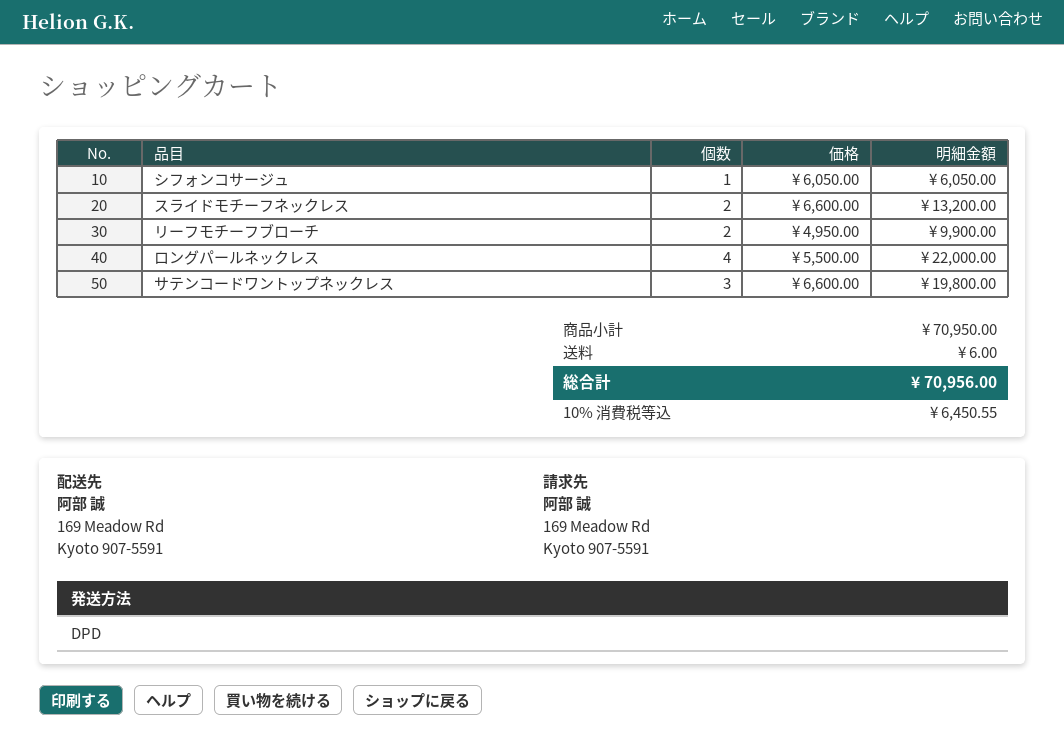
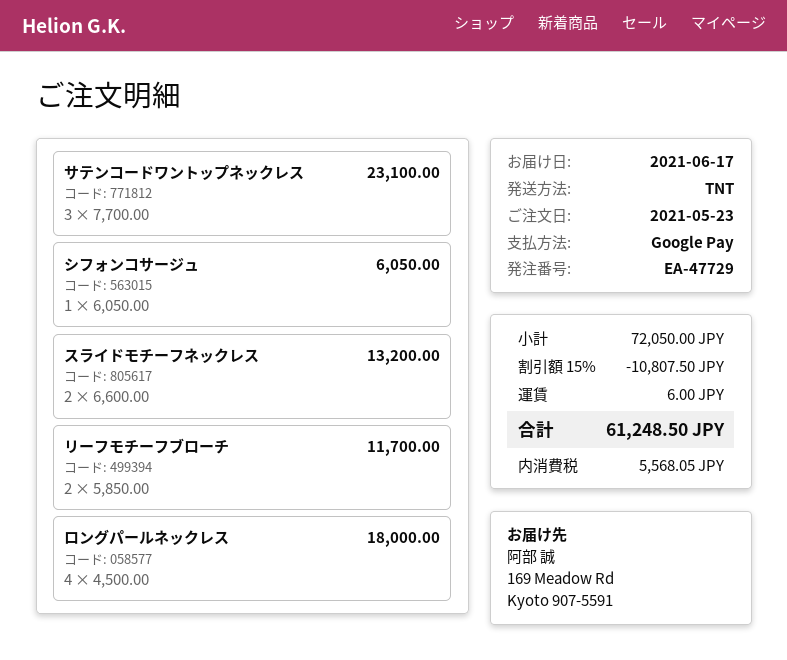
shipping method: DPD -> TNT
リーフモチーフブローチ: 2 x 4950.00 = 9900.00 -> 2 x 5850.00 = 11700.00
ロングパールネックレス: 4 x 5500.00 = 22000.00 -> 4 x 4500.00 = 18000.00
サテンコードワントップネックレス: 3 x 6600.00 = 19800.00 -> 3 x 7700.00 = 23100.00
subtotal: 70950.00 -> 72050.00
discount: none -> 15% = 10807.50
tax: 6450.55 -> 5568.05
total: 70956.00 -> 61248.50

